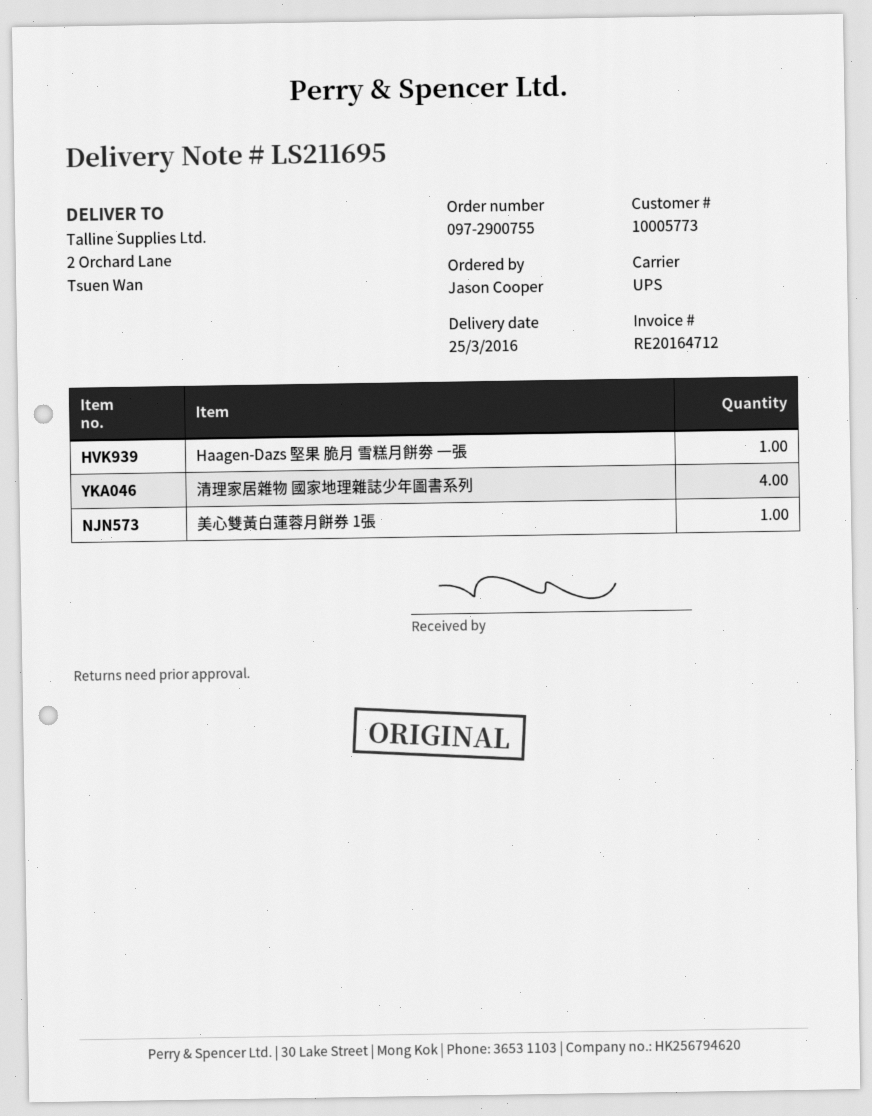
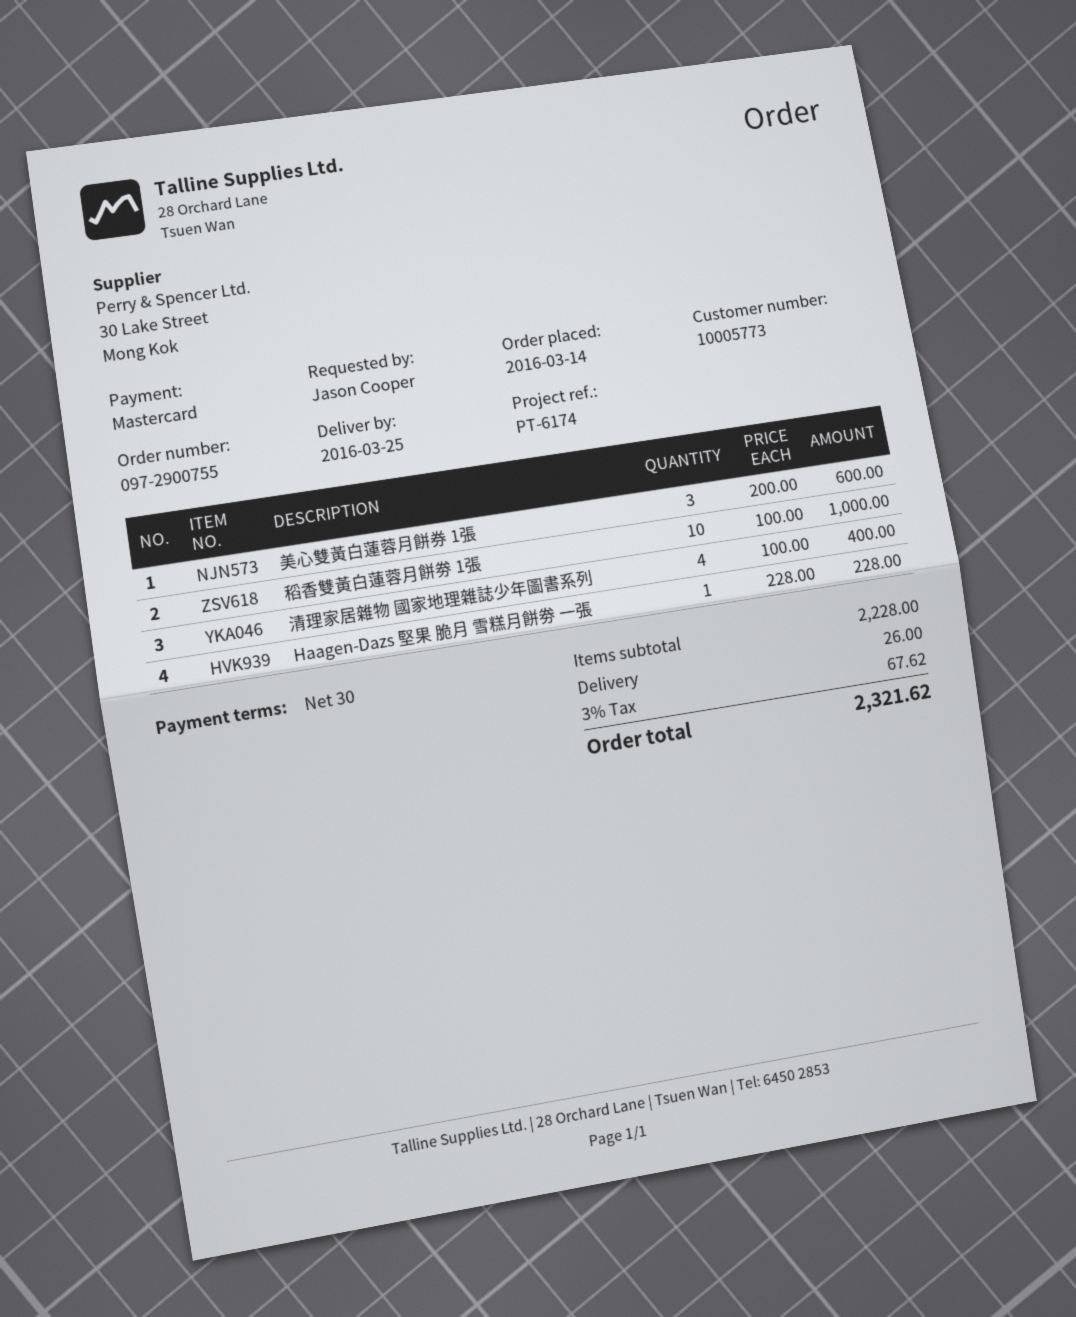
美心雙黃白蓮蓉月餅券 1張: 1 -> 3
稻香雙黃白蓮蓉月餅劵 1張: none -> 10

